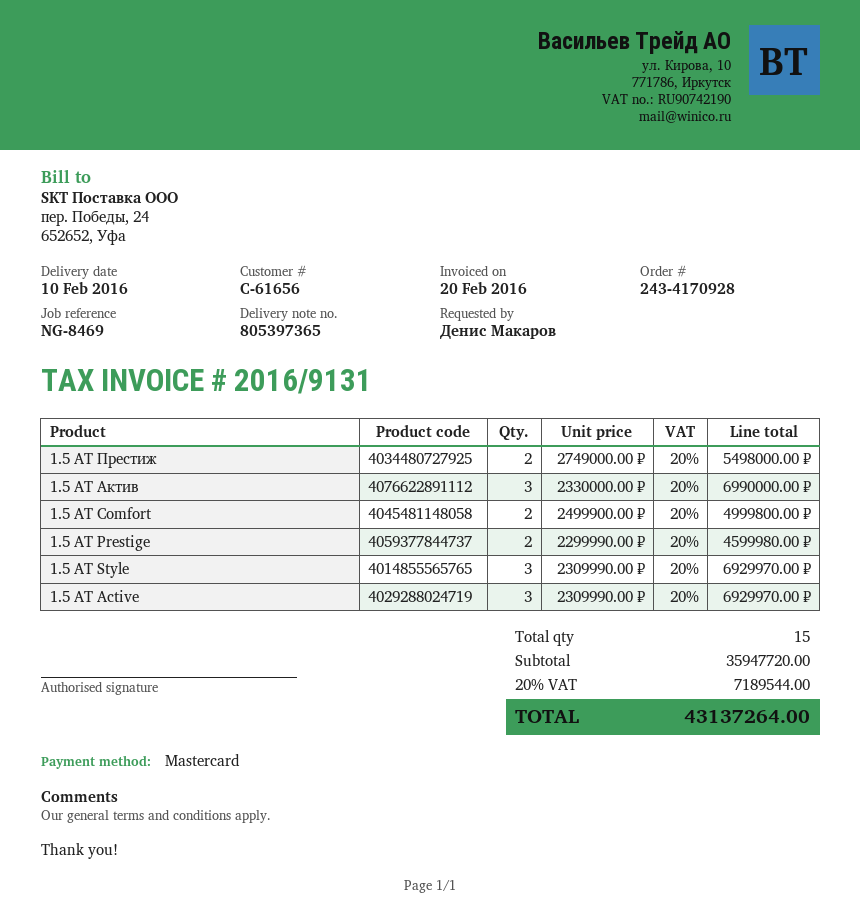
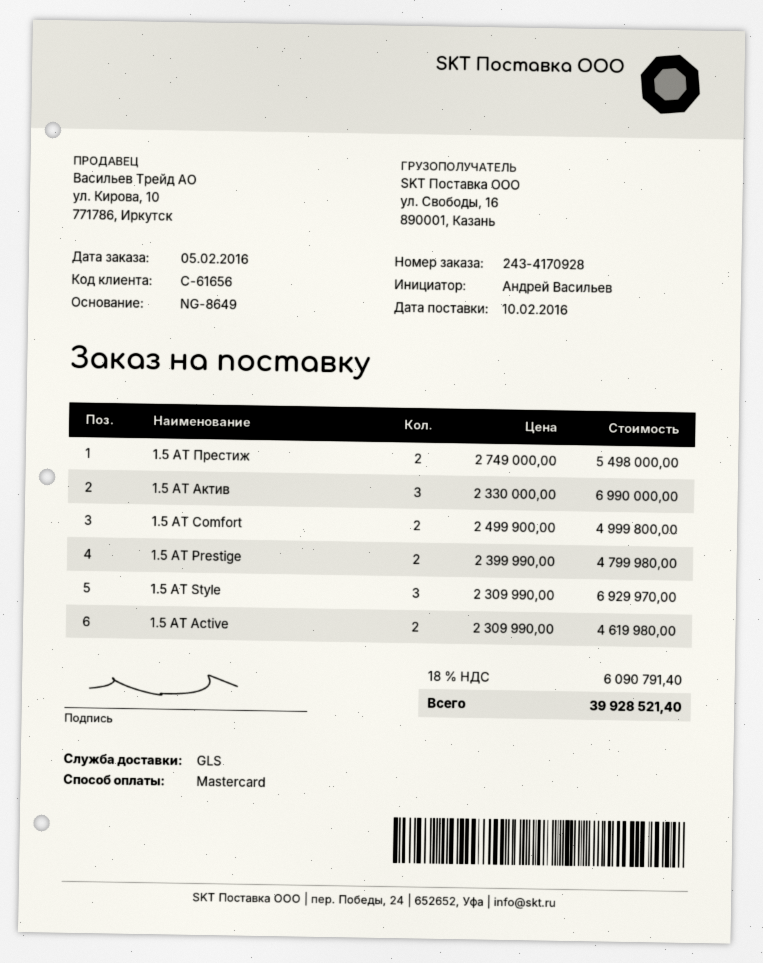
reference: NG-8469 -> NG-8649
ordered by: Денис Макаров -> Андрей Васильев
1.5 AT Prestige: 2 x 2299990.00 = 4599980.00 -> 2 x 2399990.00 = 4799980.00
1.5 AT Active: 3 x 2309990.00 = 6929970.00 -> 2 x 2309990.00 = 4619980.00
tax: 20% = 7189544.00 -> 18% = 6090791.40
total: 43137264.00 -> 39928521.40

